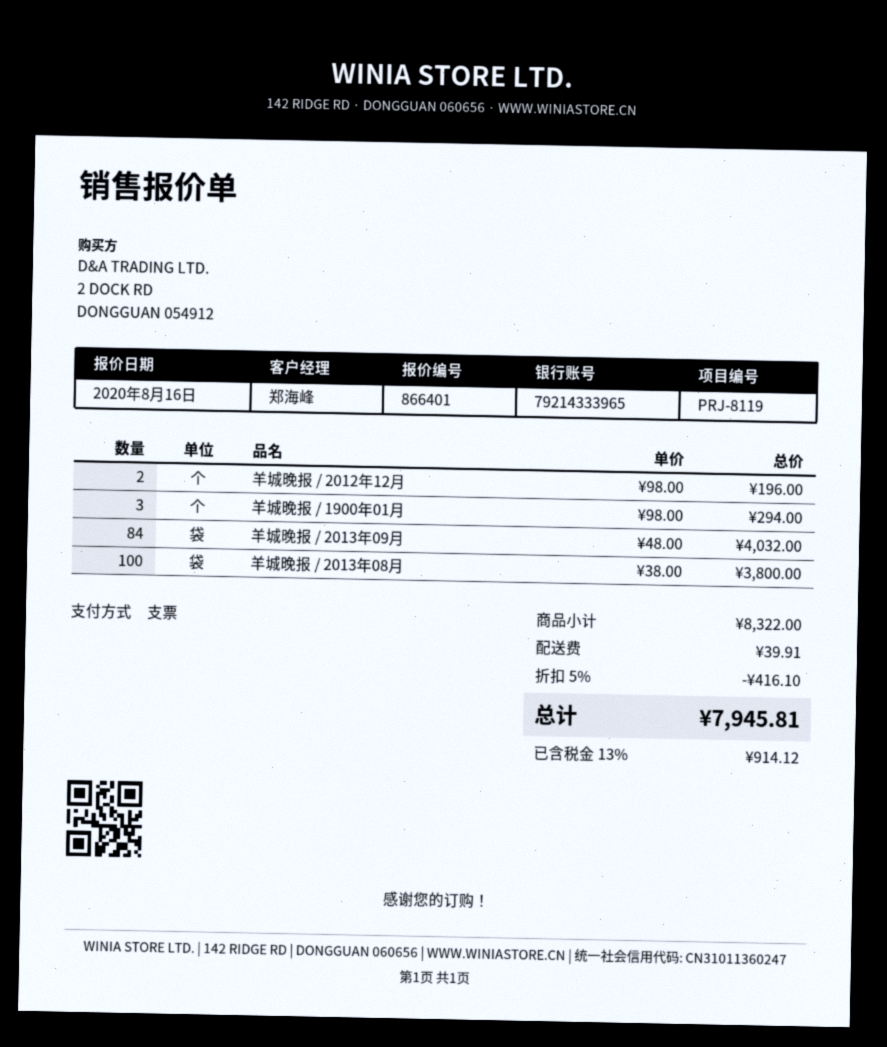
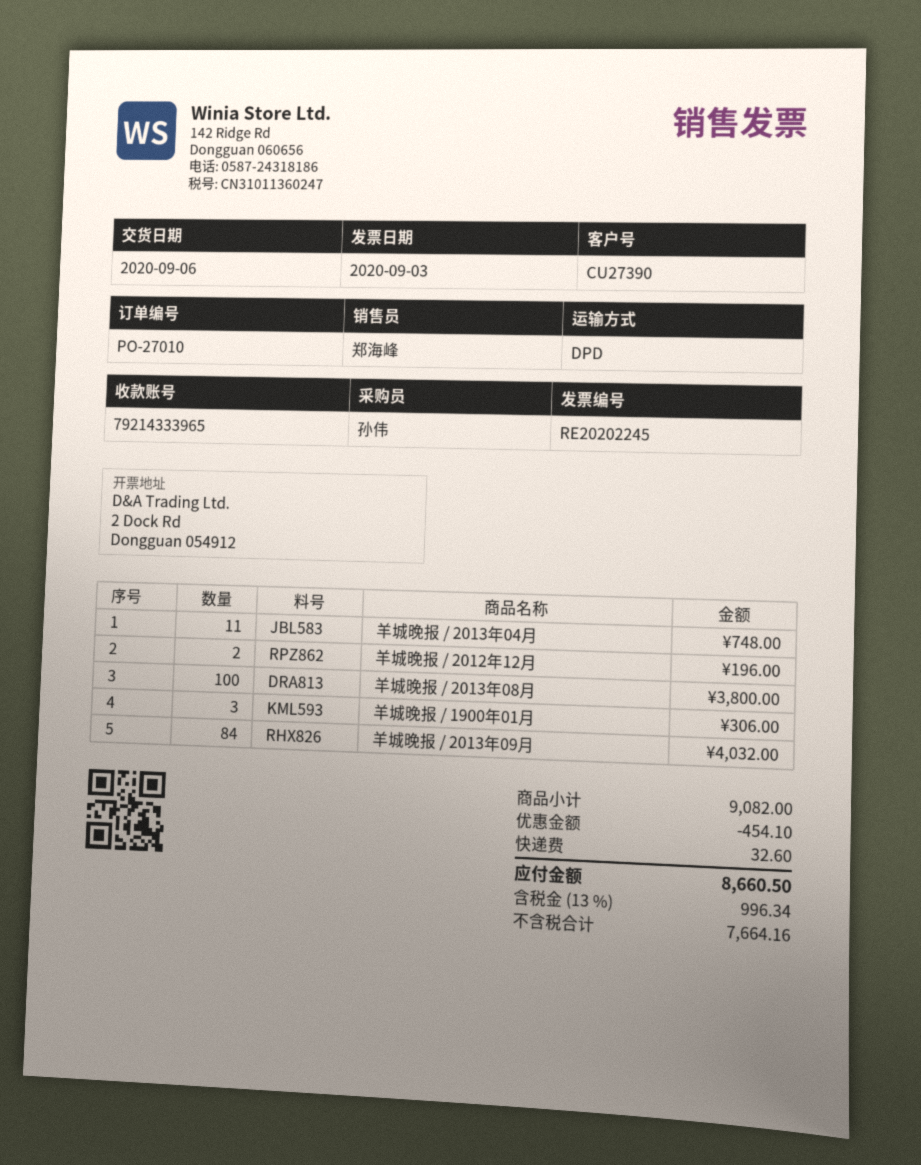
羊城晚报 / 1900年01月: 3 for 294.00 -> 3 for 306.00
羊城晚报 / 2013年04月: none -> 11 for 748.00
subtotal: 8322.00 -> 9082.00
discount: 416.10 -> 454.10
shipping: 39.91 -> 32.60
tax: 13% = 914.12 -> 13% = 996.34
total: 7945.81 -> 8660.50

